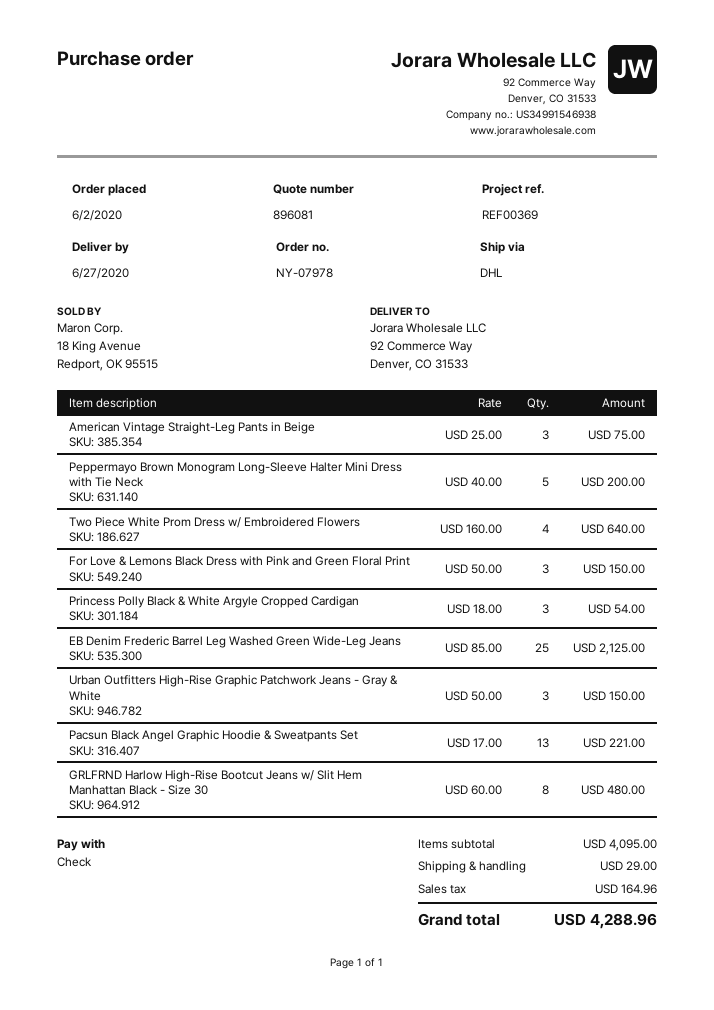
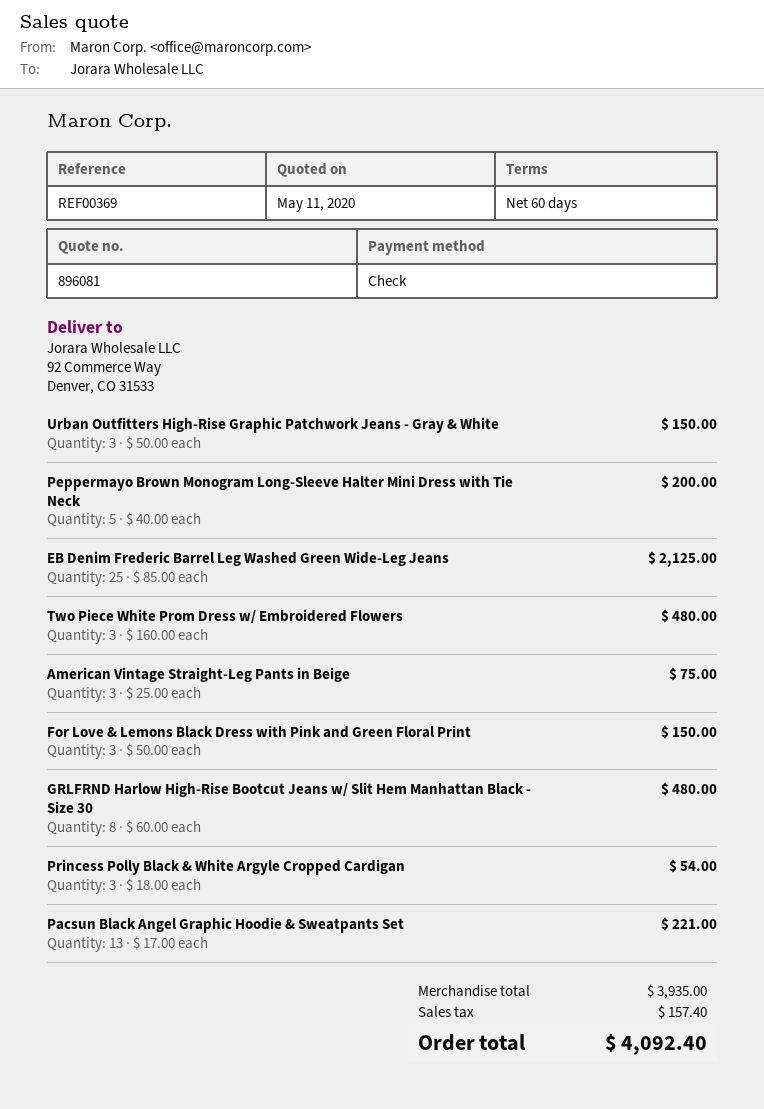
Two Piece White Prom Dress w/ Embroidered Flowers: 4 x 160.00 = 640.00 -> 3 x 160.00 = 480.00
subtotal: 4095.00 -> 3935.00
shipping: 29.00 -> none
tax: 164.96 -> 157.40
total: 4288.96 -> 4092.40

